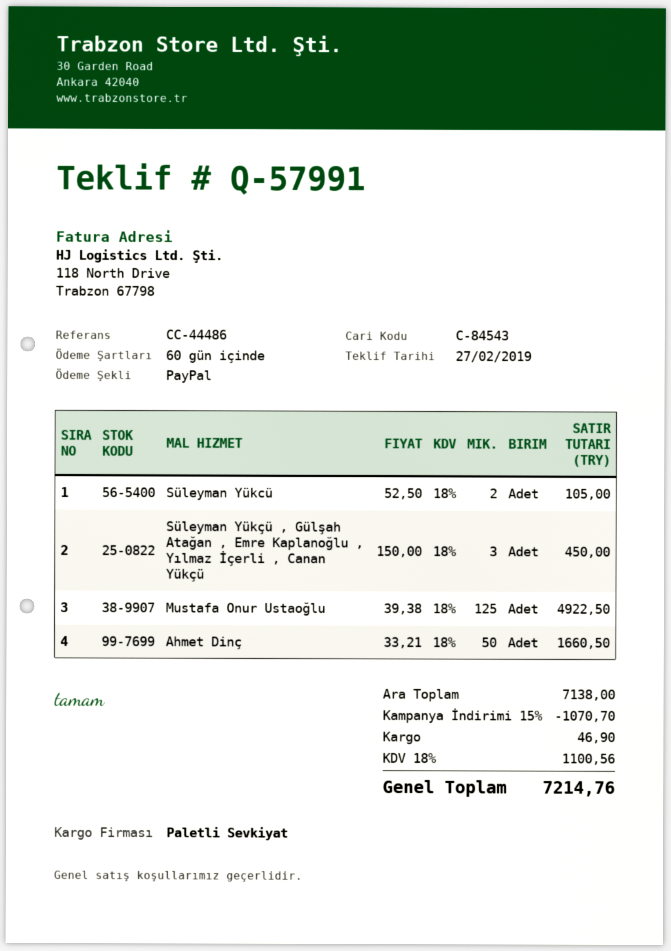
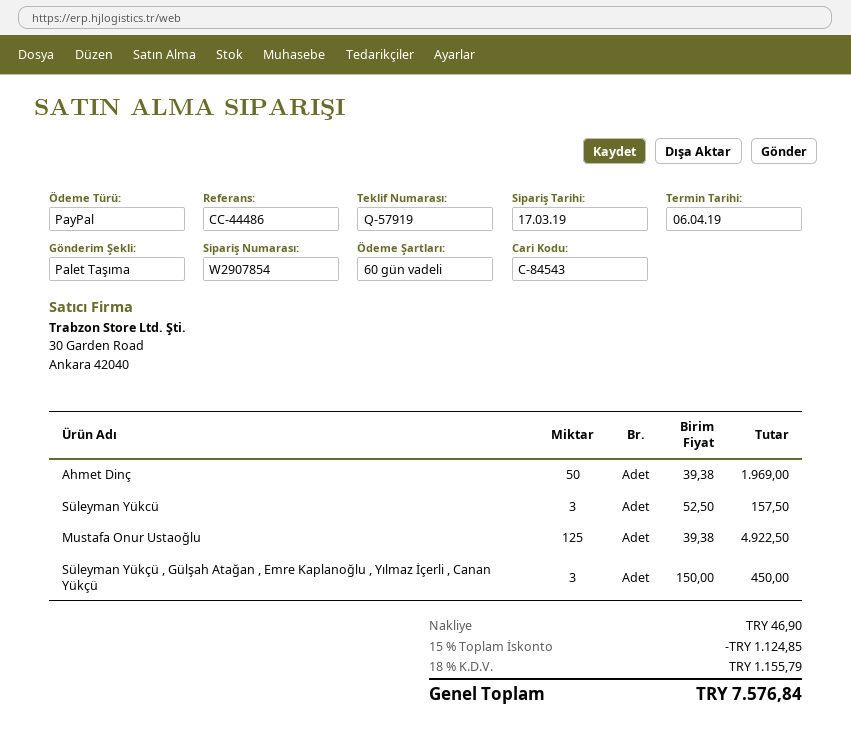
quote number: Q-57991 -> Q-57919
Süleyman Yükcü: 2 x 52.50 = 105.00 -> 3 x 52.50 = 157.50
Ahmet Dinç: 50 x 33.21 = 1660.50 -> 50 x 39.38 = 1969.00
discount: 15% = 1070.70 -> 15% = 1124.85
tax: 18% = 1100.56 -> 18% = 1155.79
total: 7214.76 -> 7576.84

